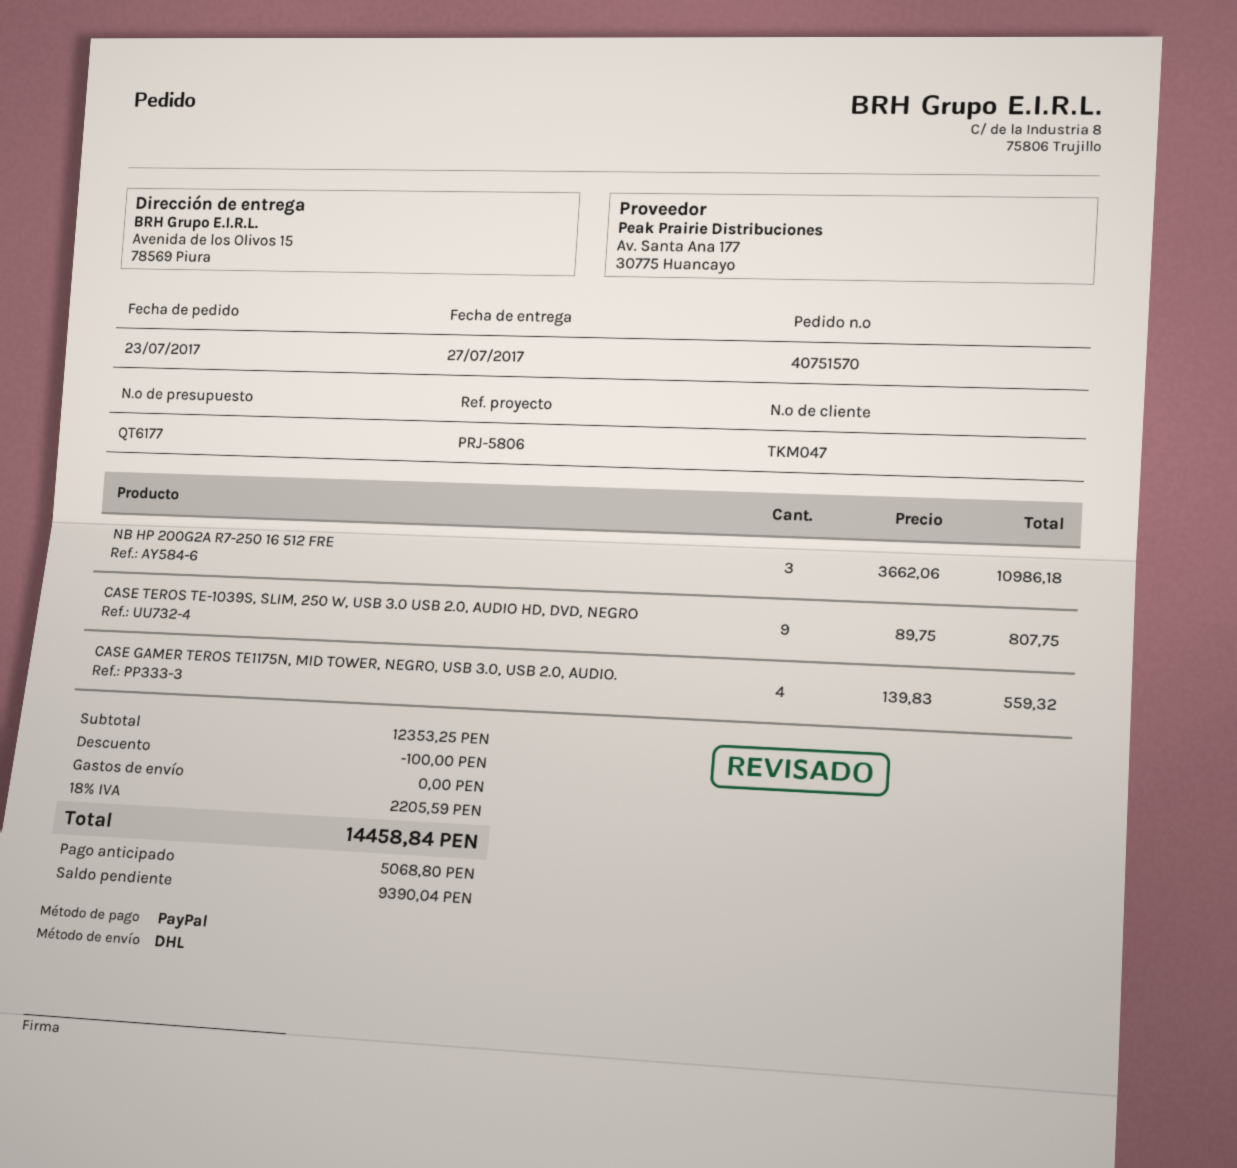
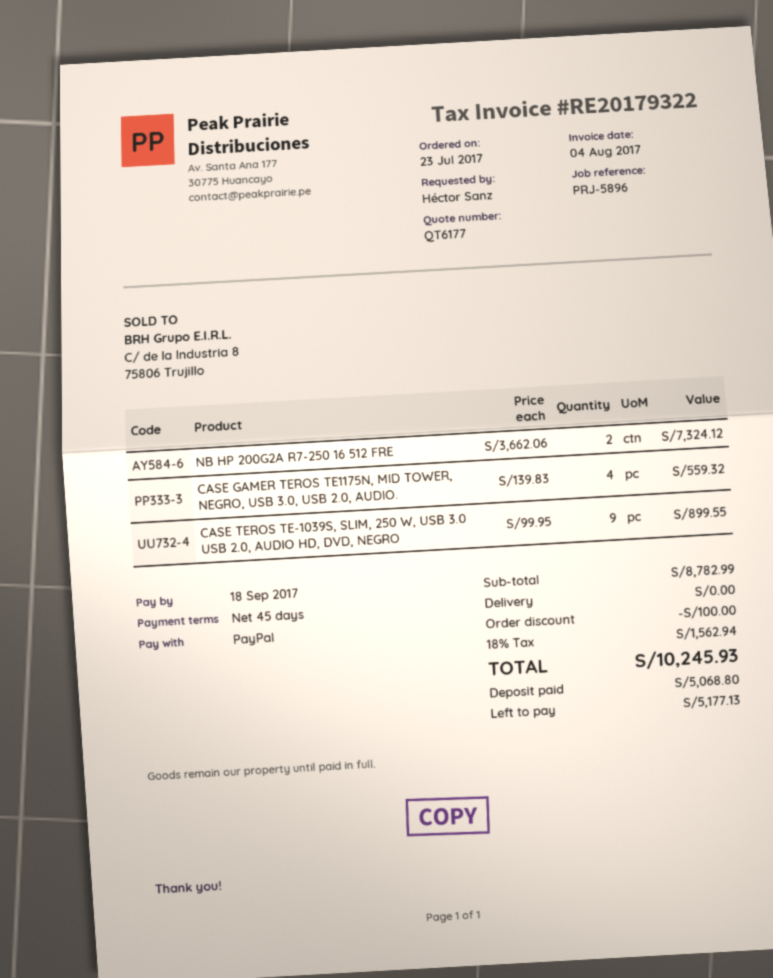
reference: PRJ-5806 -> PRJ-5896
NB HP 200G2A R7-250 16 512 FRE: 3 x 3662.06 = 10986.18 -> 2 x 3662.06 = 7324.12
CASE TEROS TE-1039S, SLIM, 250 W, USB 3.0 USB 2.0, AUDIO HD, DVD, NEGRO: 9 x 89.75 = 807.75 -> 9 x 99.95 = 899.55
subtotal: 12353.25 -> 8782.99
tax: 18% = 2205.59 -> 18% = 1562.94
total: 14458.84 -> 10245.93
balance: 9390.04 -> 5177.13

